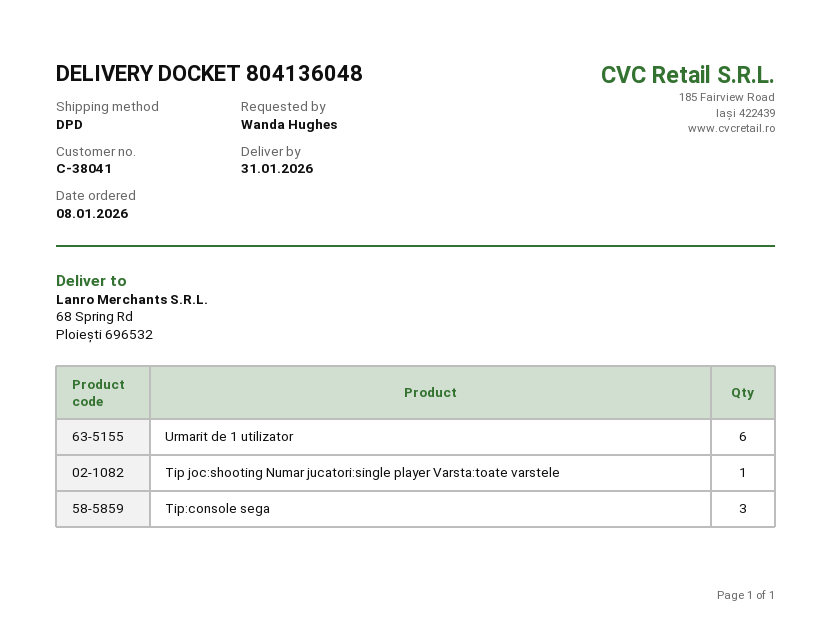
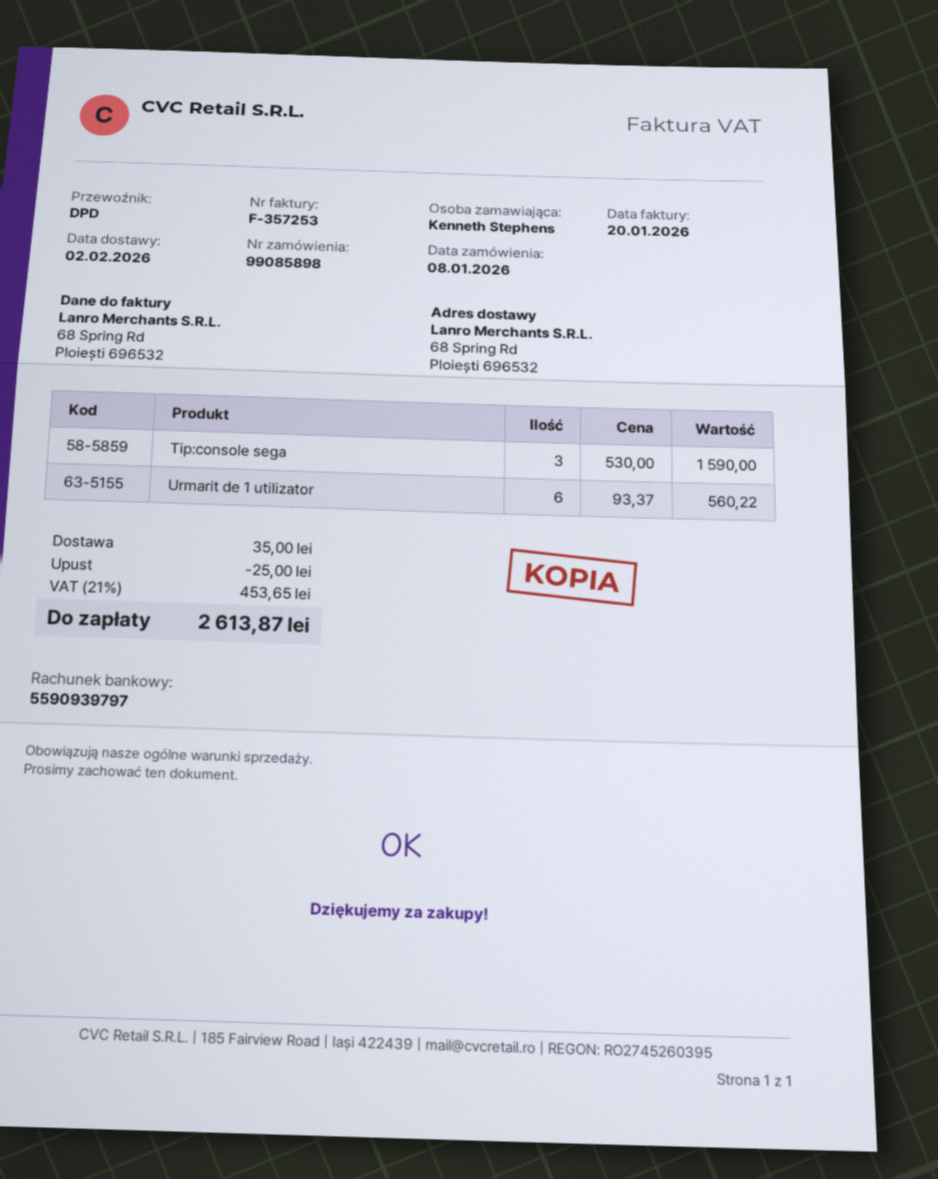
delivery date: 2026-01-31 -> 2026-02-02
ordered by: Wanda Hughes -> Kenneth Stephens
Tip joc:shooting Numar jucatori:single player Varsta:toate varstele: 1 -> none

